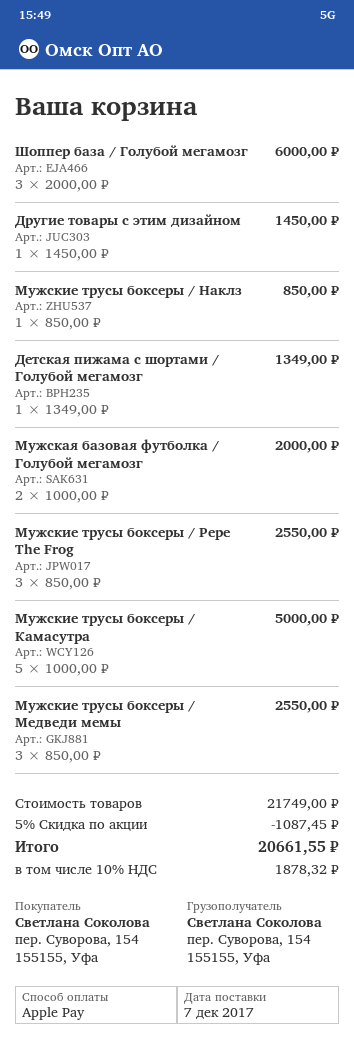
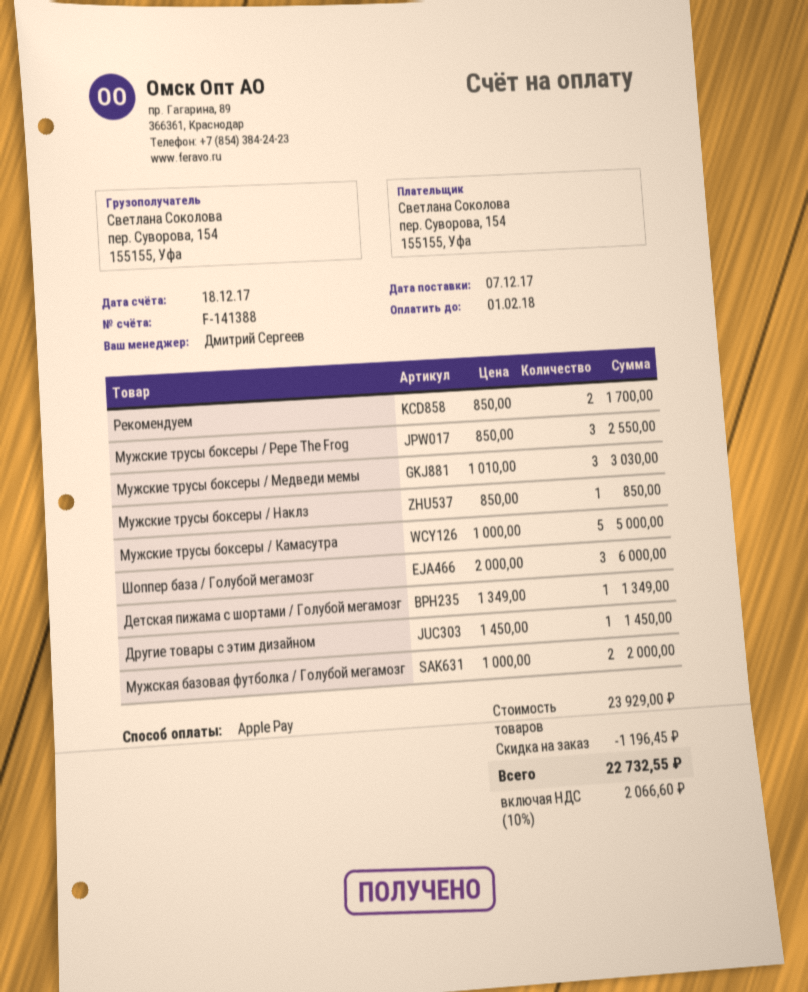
Мужские трусы боксеры / Медведи мемы: 3 x 850.00 = 2550.00 -> 3 x 1010.00 = 3030.00
Рекомендуем: none -> 2 x 850.00 = 1700.00
subtotal: 21749.00 -> 23929.00
discount: 1087.45 -> 1196.45
tax: 10% = 1878.32 -> 10% = 2066.60
total: 20661.55 -> 22732.55

